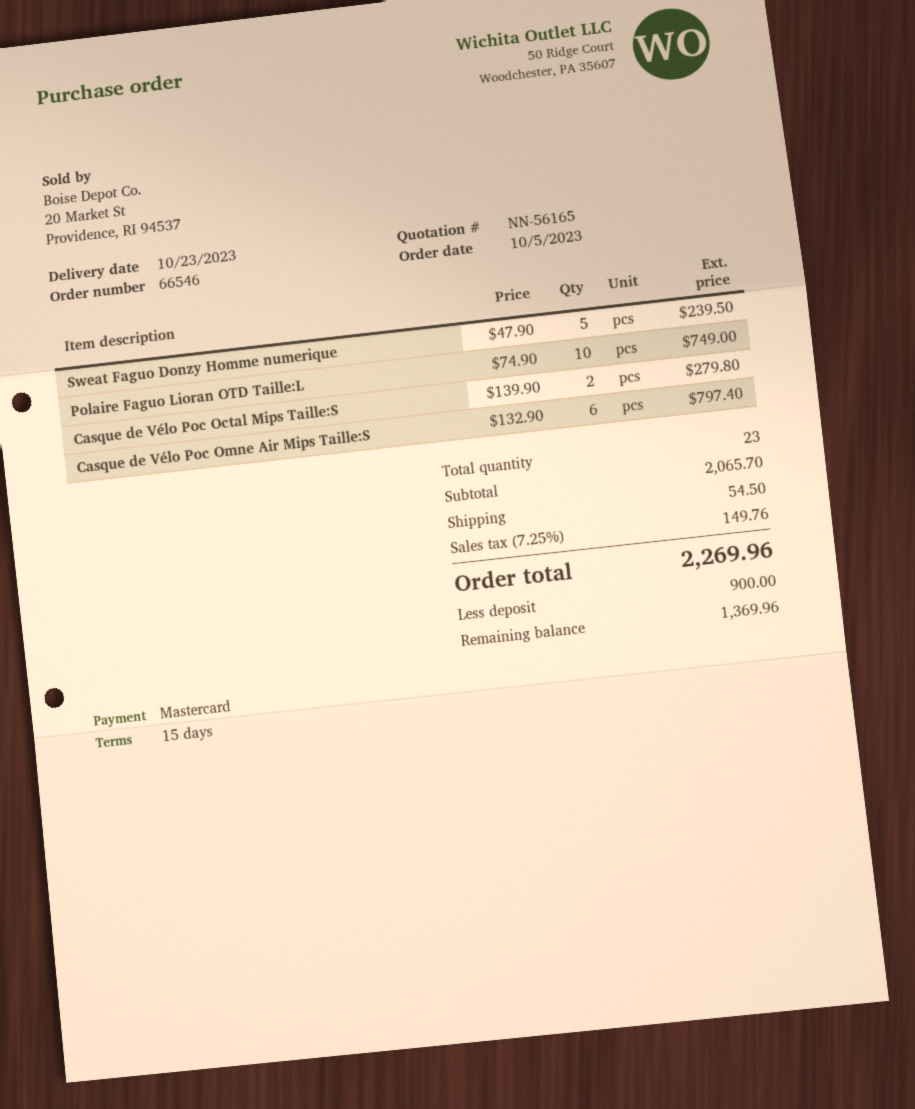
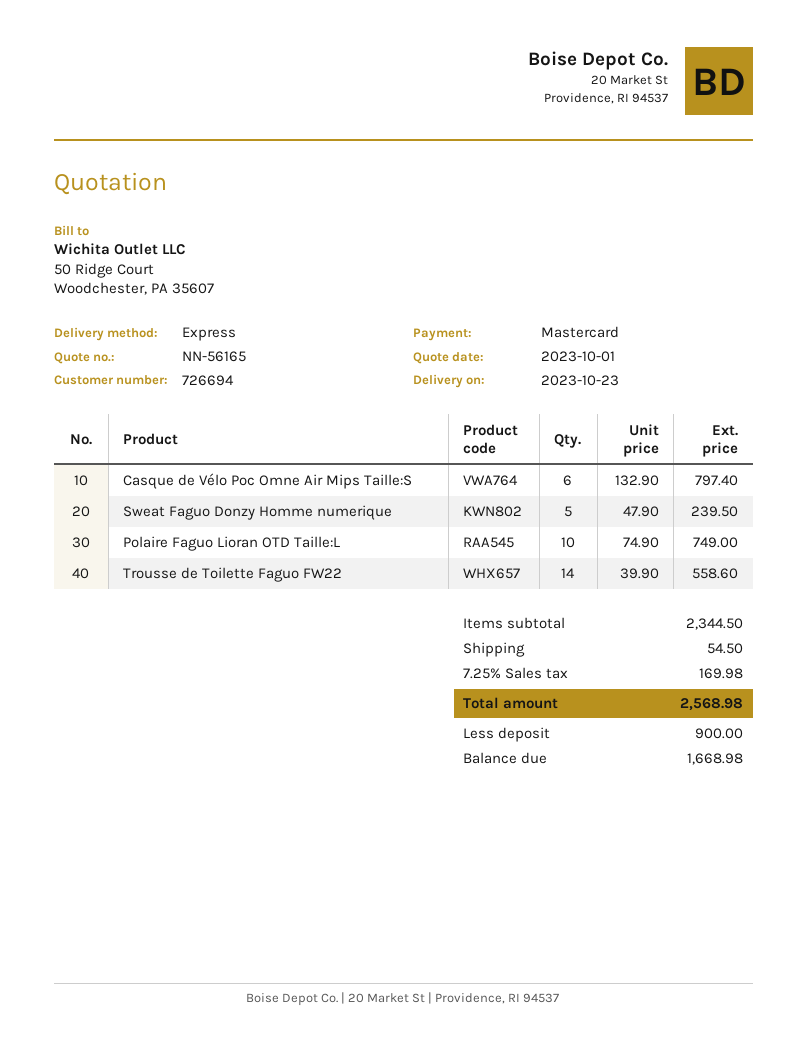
Casque de Vélo Poc Octal Mips Taille:S: 2 x 139.90 = 279.80 -> none
Trousse de Toilette Faguo FW22: none -> 14 x 39.90 = 558.60
subtotal: 2065.70 -> 2344.50
tax: 7.25% = 149.76 -> 7.25% = 169.98
total: 2269.96 -> 2568.98
balance: 1369.96 -> 1668.98

